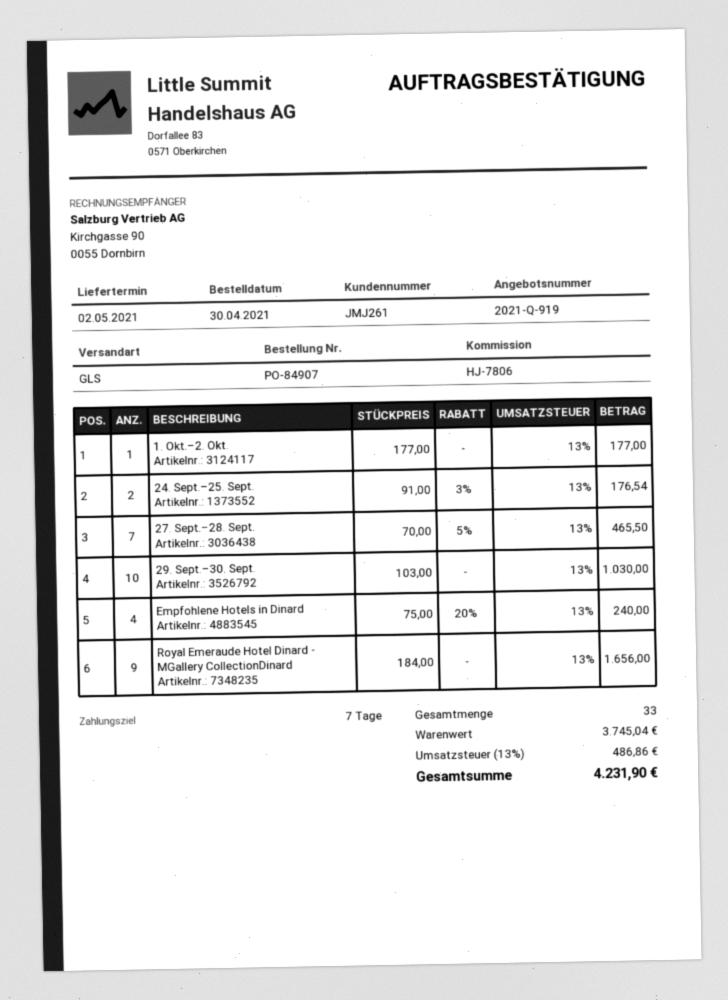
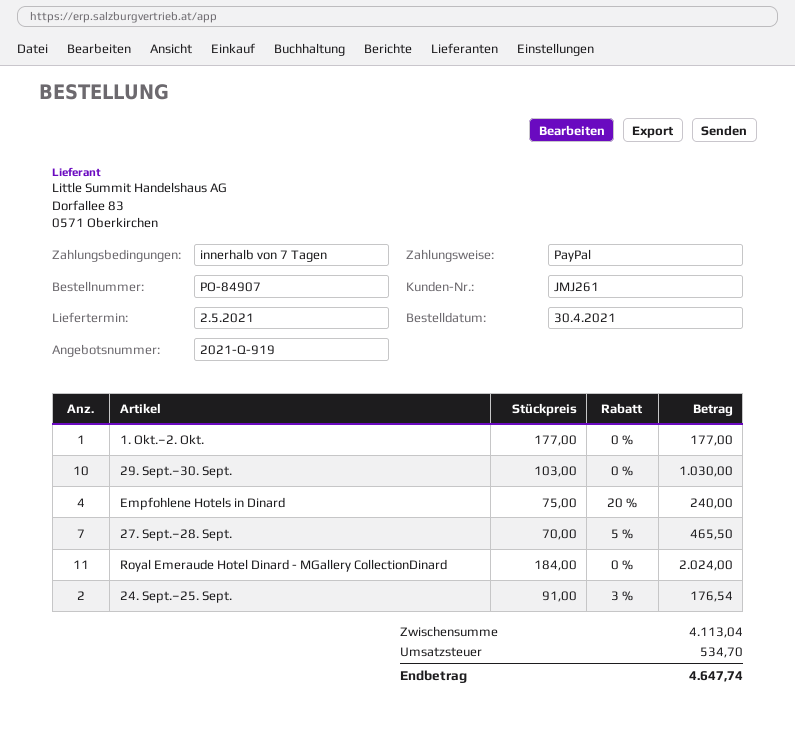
Royal Emeraude Hotel Dinard - MGallery CollectionDinard: 9 x 184.00 = 1656.00 -> 11 x 184.00 = 2024.00
subtotal: 3745.04 -> 4113.04
tax: 486.86 -> 534.70
total: 4231.90 -> 4647.74

